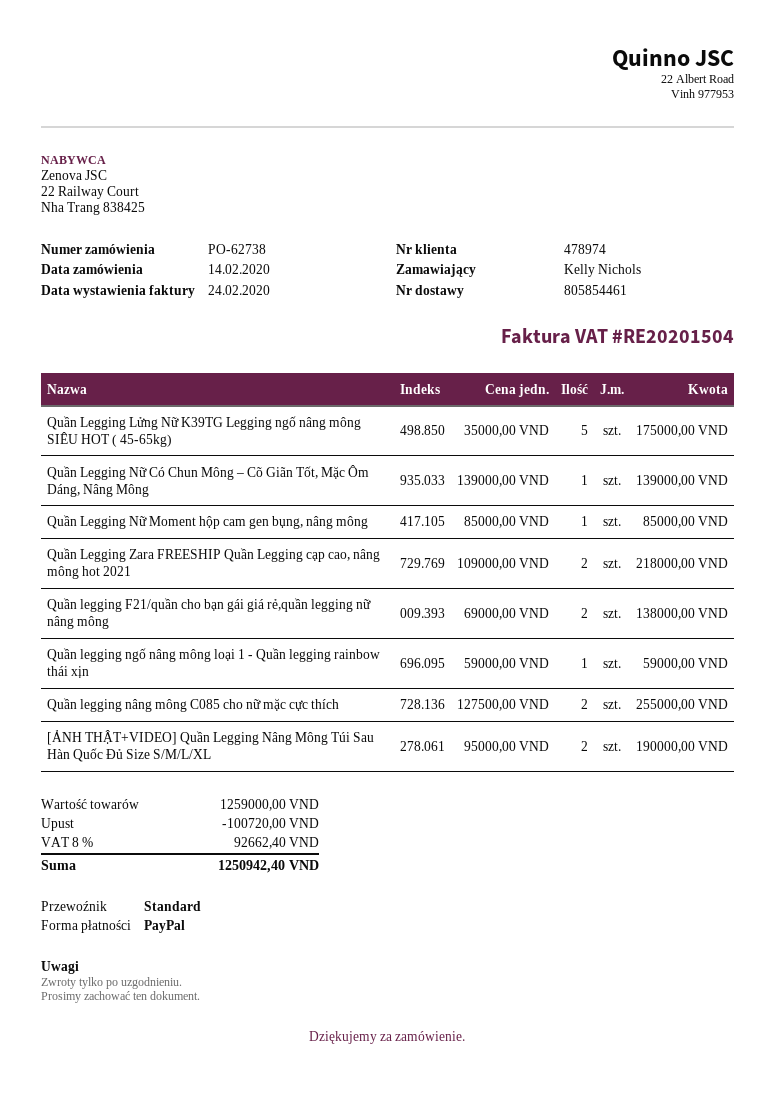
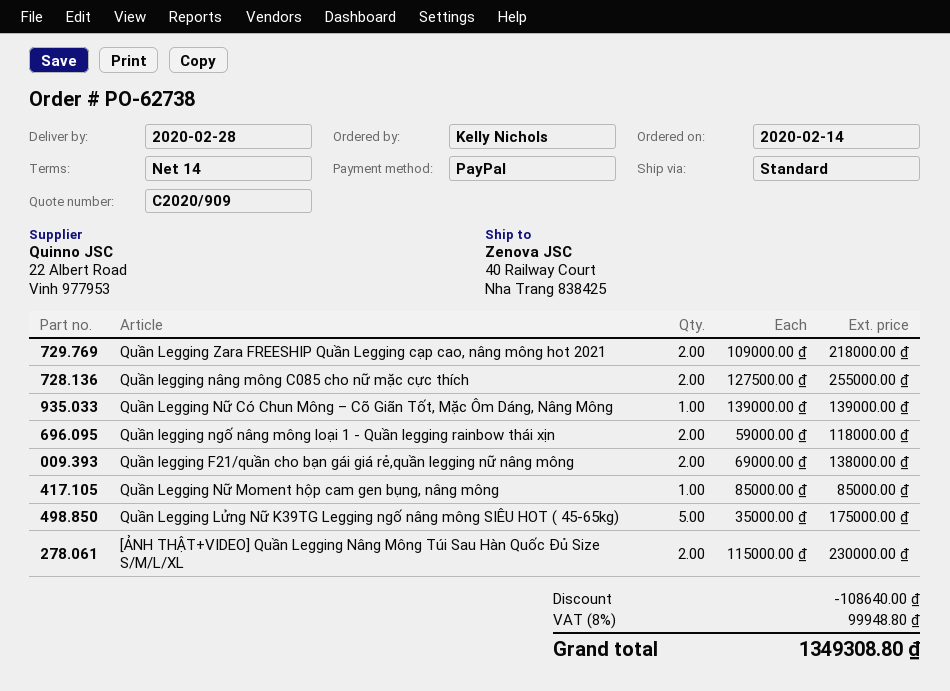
Quần legging ngố nâng mông loại 1 - Quần legging rainbow thái xịn: 1 x 59000.00 = 59000.00 -> 2 x 59000.00 = 118000.00
[ẢNH THẬT+VIDEO] Quần Legging Nâng Mông Túi Sau Hàn Quốc Đủ Size S/M/L/XL: 2 x 95000.00 = 190000.00 -> 2 x 115000.00 = 230000.00
discount: 100720.00 -> 108640.00
tax: 8% = 92662.40 -> 8% = 99948.80
total: 1250942.40 -> 1349308.80

